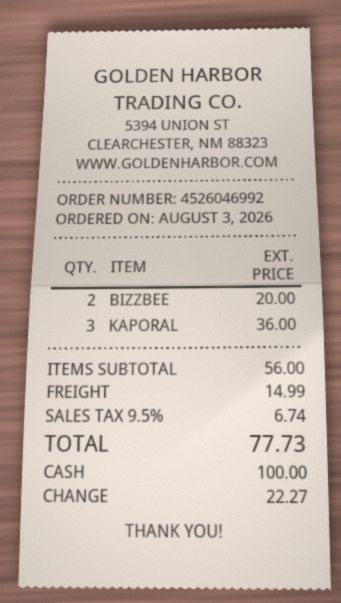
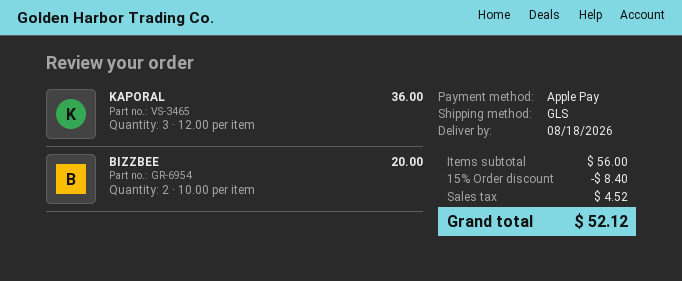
payment method: cash -> Apple Pay
discount: none -> 15% = 8.40
shipping: 14.99 -> none
tax: 6.74 -> 4.52
total: 77.73 -> 52.12

